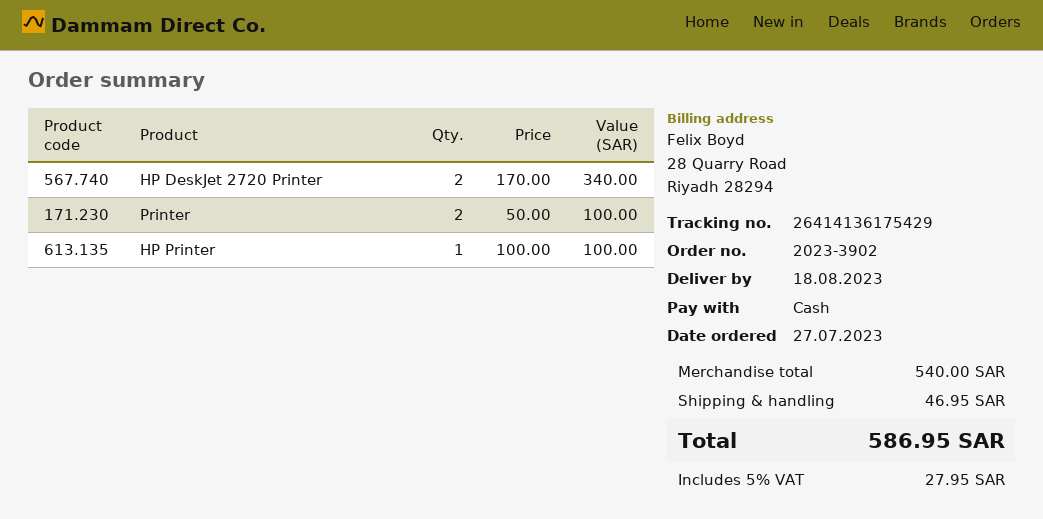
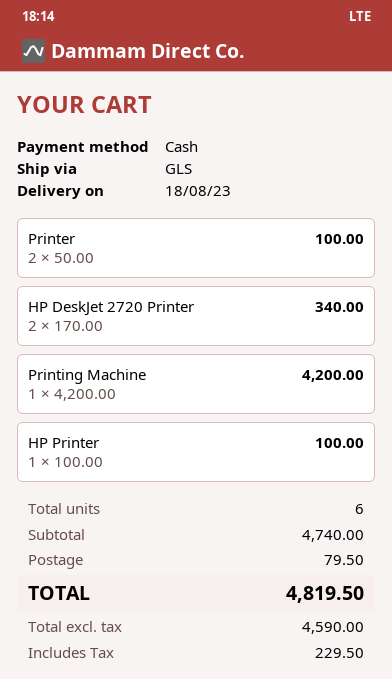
Printing Machine: none -> 1 x 4200.00 = 4200.00
subtotal: 540.00 -> 4740.00
shipping: 46.95 -> 79.50
tax: 27.95 -> 229.50
total: 586.95 -> 4819.50

